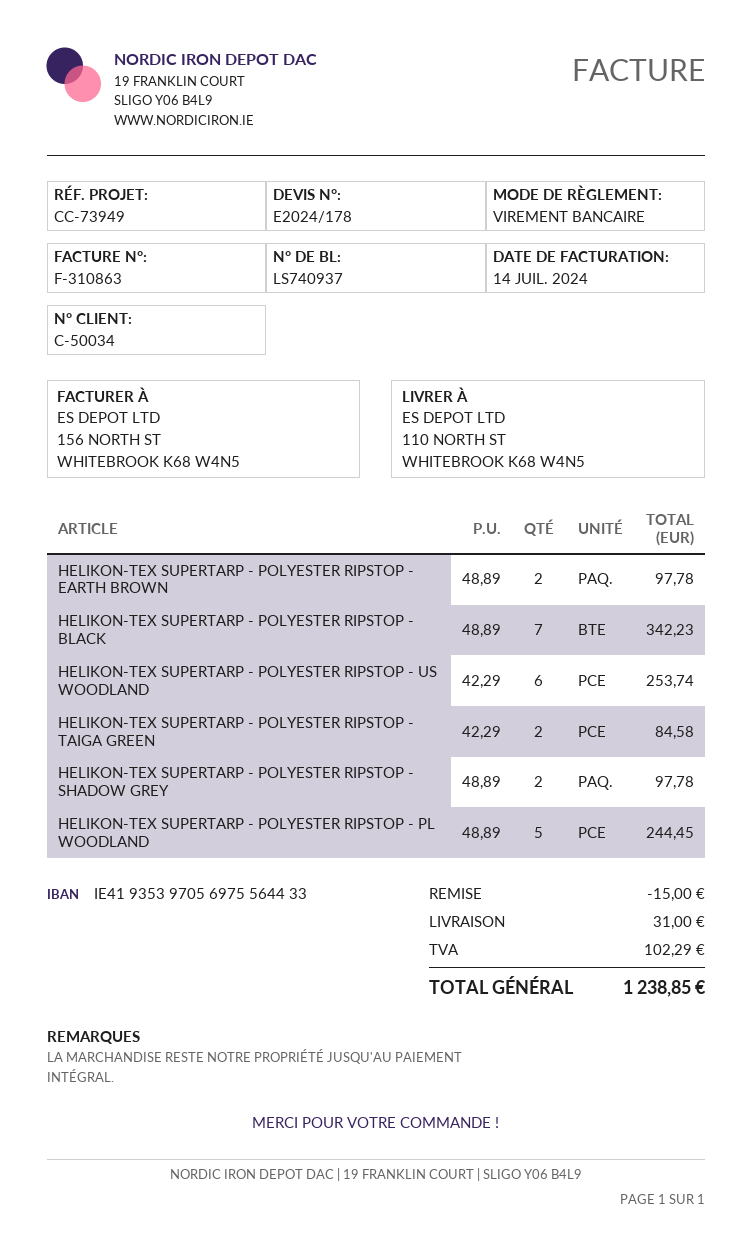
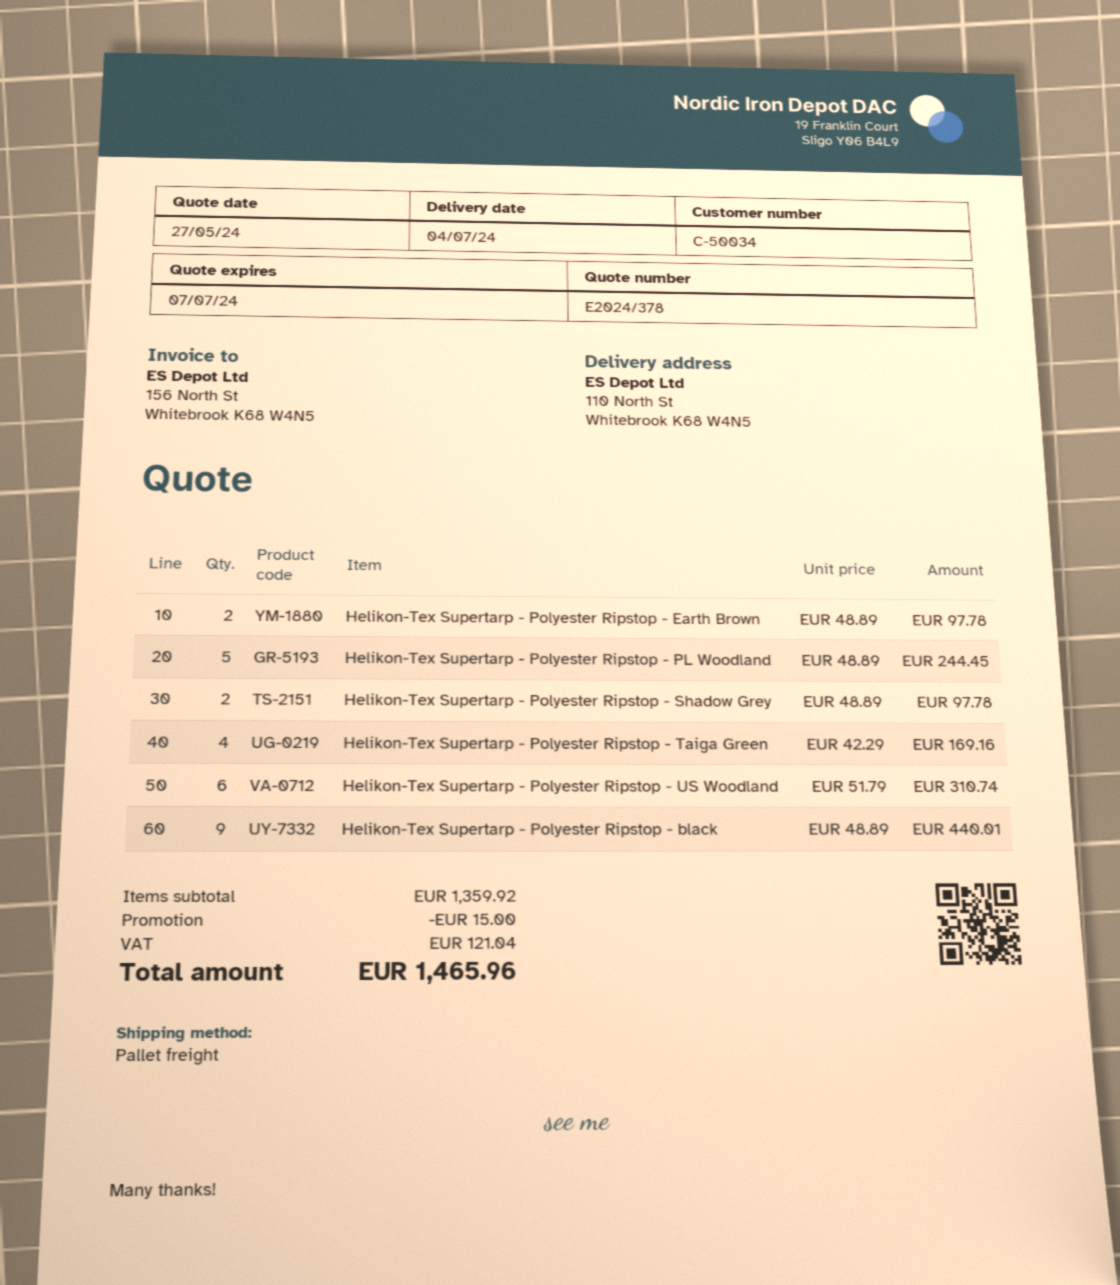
quote number: E2024/178 -> E2024/378
HELIKON-TEX SUPERTARP - POLYESTER RIPSTOP - BLACK: 7 x 48.89 = 342.23 -> 9 x 48.89 = 440.01
HELIKON-TEX SUPERTARP - POLYESTER RIPSTOP - US WOODLAND: 6 x 42.29 = 253.74 -> 6 x 51.79 = 310.74
HELIKON-TEX SUPERTARP - POLYESTER RIPSTOP - TAIGA GREEN: 2 x 42.29 = 84.58 -> 4 x 42.29 = 169.16
shipping: 31.00 -> none
tax: 102.29 -> 121.04
total: 1238.85 -> 1465.96

